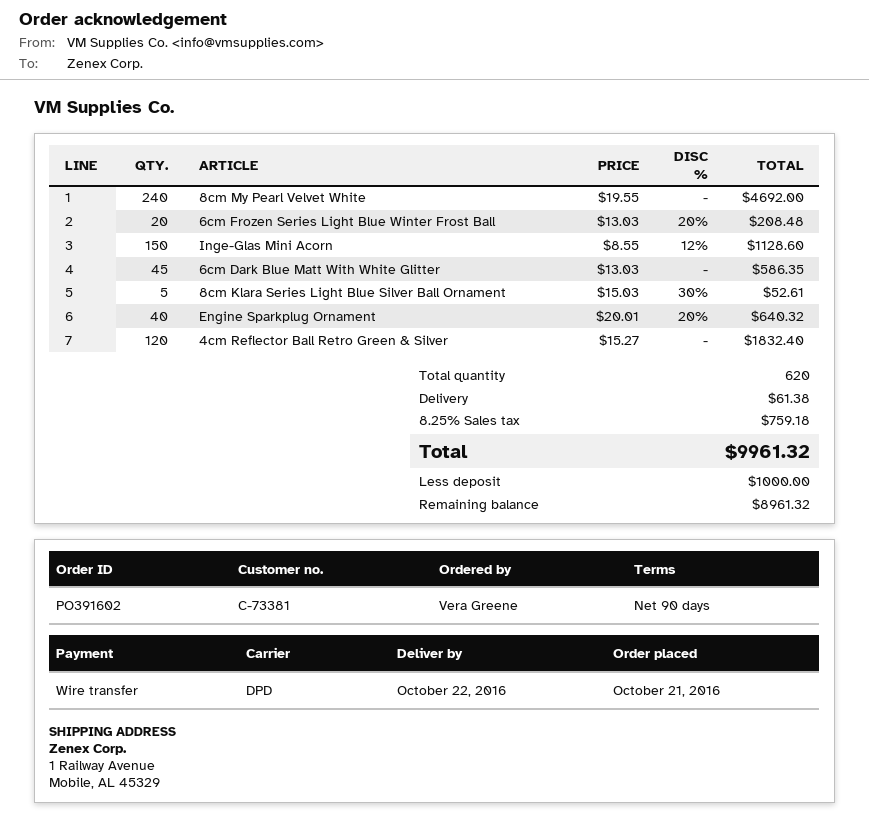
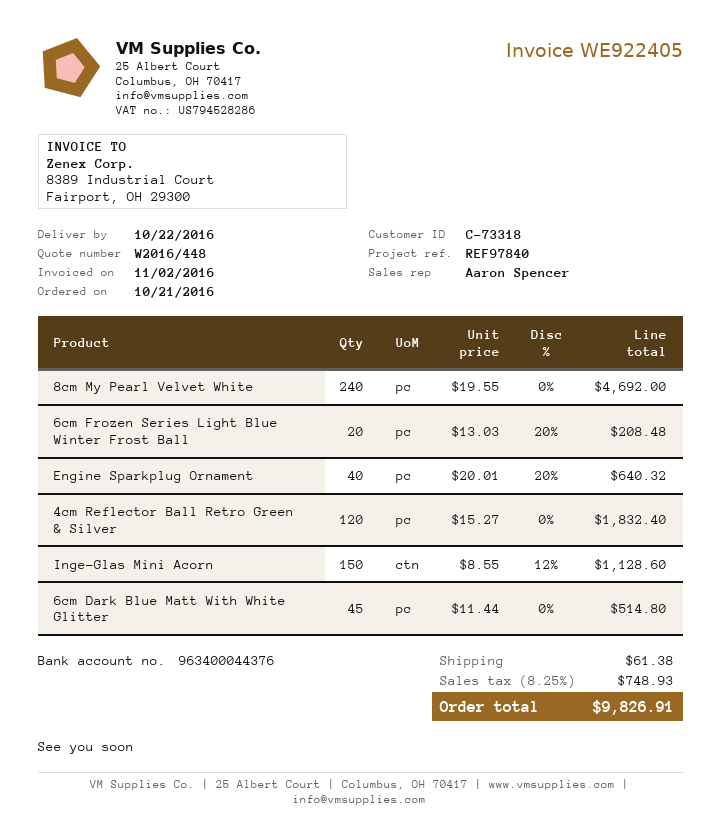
customer number: C-73381 -> C-73318
6cm Dark Blue Matt With White Glitter: 45 x 13.03 = 586.35 -> 45 x 11.44 = 514.80
8cm Klara Series Light Blue Silver Ball Ornament: 5 x 15.03 - 30% = 52.61 -> none
tax: 8.25% = 759.18 -> 8.25% = 748.93
total: 9961.32 -> 9826.91

